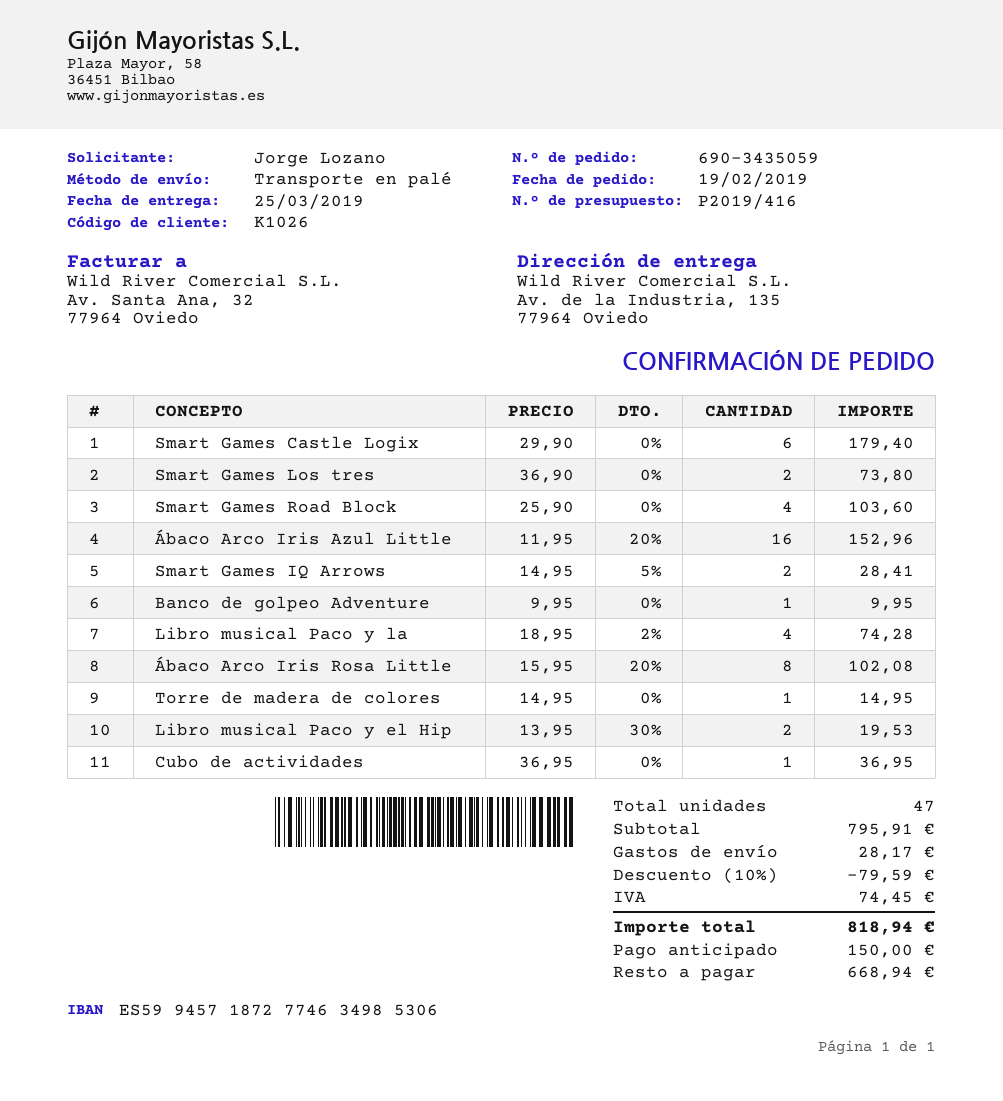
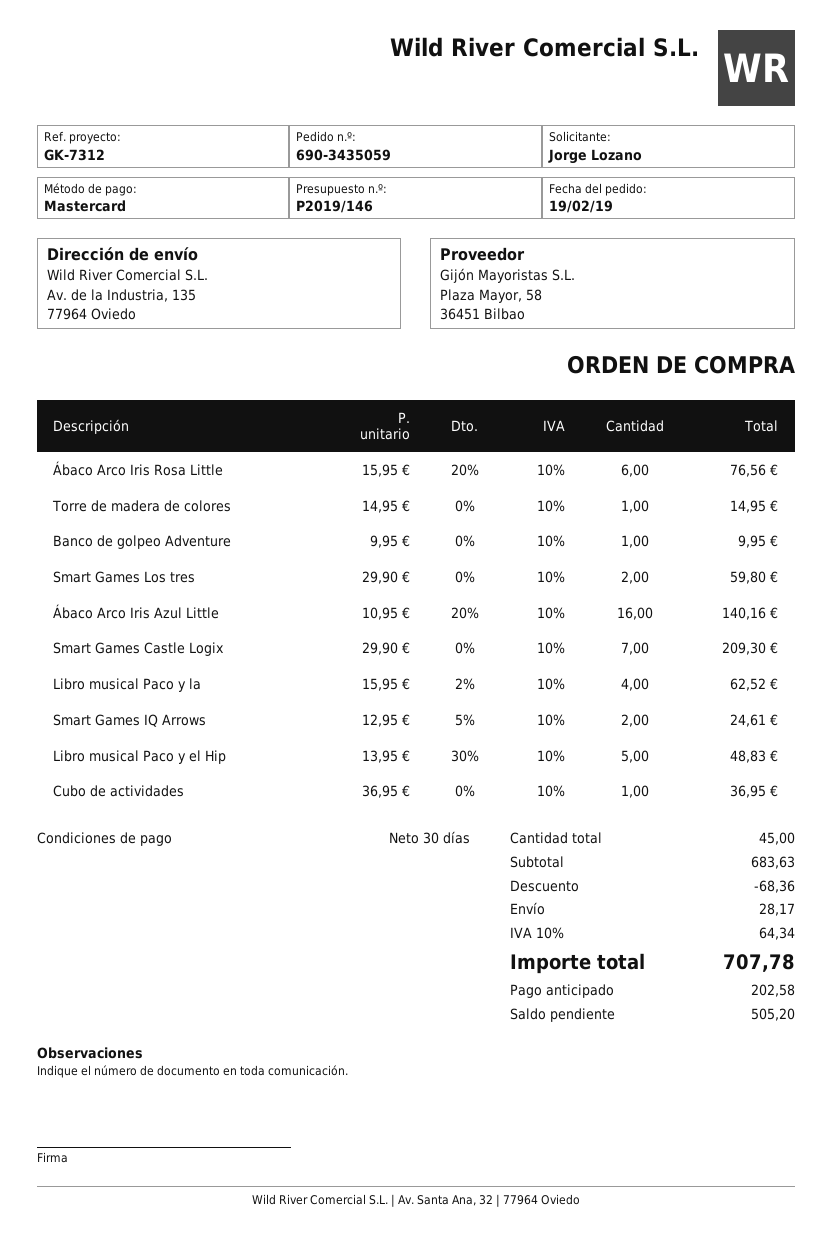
quote number: P2019/416 -> P2019/146
Smart Games Castle Logix: 6 x 29.90 = 179.40 -> 7 x 29.90 = 209.30
Smart Games Los tres: 2 x 36.90 = 73.80 -> 2 x 29.90 = 59.80
Smart Games Road Block: 4 x 25.90 = 103.60 -> none
Ábaco Arco Iris Azul Little: 16 x 11.95 - 20% = 152.96 -> 16 x 10.95 - 20% = 140.16
Smart Games IQ Arrows: 2 x 14.95 - 5% = 28.41 -> 2 x 12.95 - 5% = 24.61
Libro musical Paco y la: 4 x 18.95 - 2% = 74.28 -> 4 x 15.95 - 2% = 62.52
Ábaco Arco Iris Rosa Little: 8 x 15.95 - 20% = 102.08 -> 6 x 15.95 - 20% = 76.56
Libro musical Paco y el Hip: 2 x 13.95 - 30% = 19.53 -> 5 x 13.95 - 30% = 48.83
total quantity: 47 -> 45
subtotal: 795.91 -> 683.63
discount: 79.59 -> 68.36
tax: 74.45 -> 64.34
total: 818.94 -> 707.78
deposit: 150.00 -> 202.58
balance: 668.94 -> 505.20

